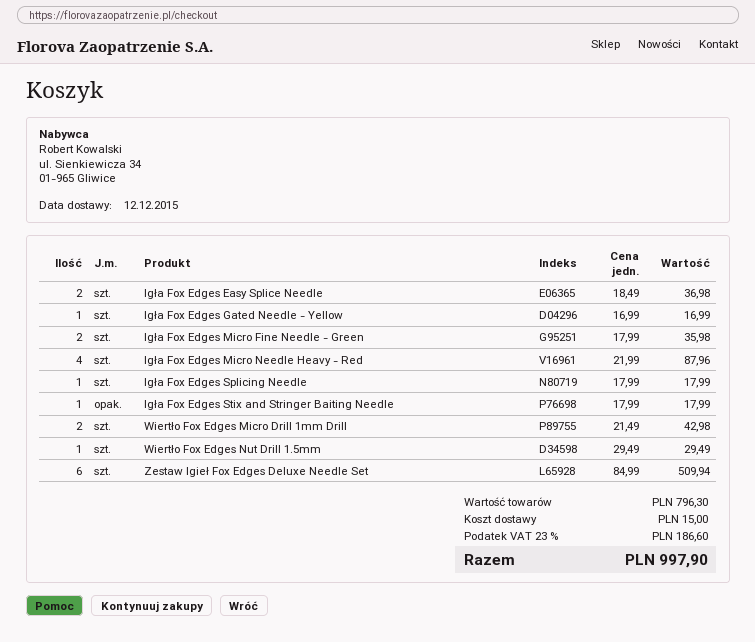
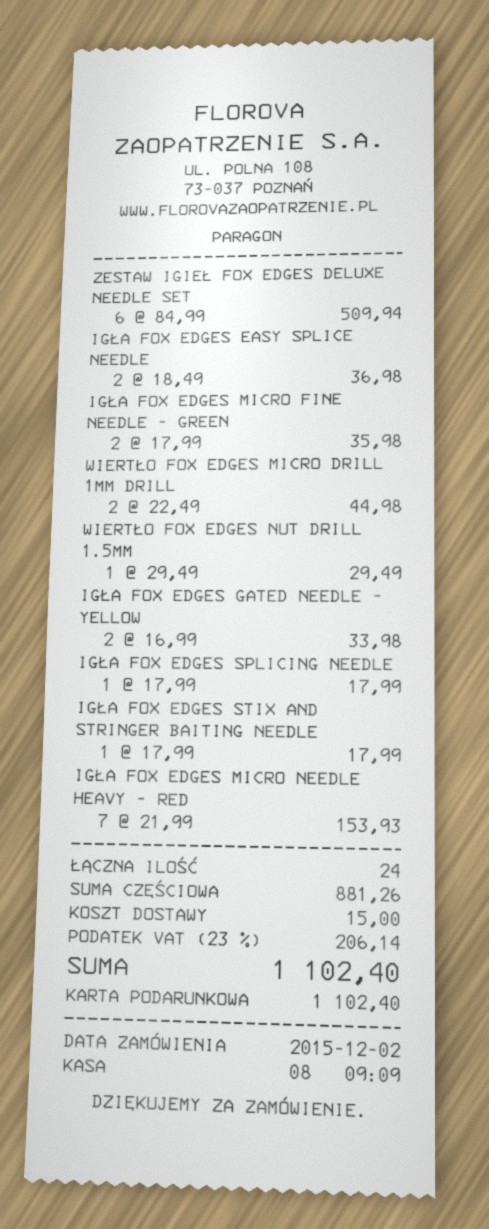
Igła Fox Edges Gated Needle - Yellow: 1 x 16.99 = 16.99 -> 2 x 16.99 = 33.98
Igła Fox Edges Micro Needle Heavy - Red: 4 x 21.99 = 87.96 -> 7 x 21.99 = 153.93
Wiertło Fox Edges Micro Drill 1mm Drill: 2 x 21.49 = 42.98 -> 2 x 22.49 = 44.98
subtotal: 796.30 -> 881.26
tax: 23% = 186.60 -> 23% = 206.14
total: 997.90 -> 1102.40

